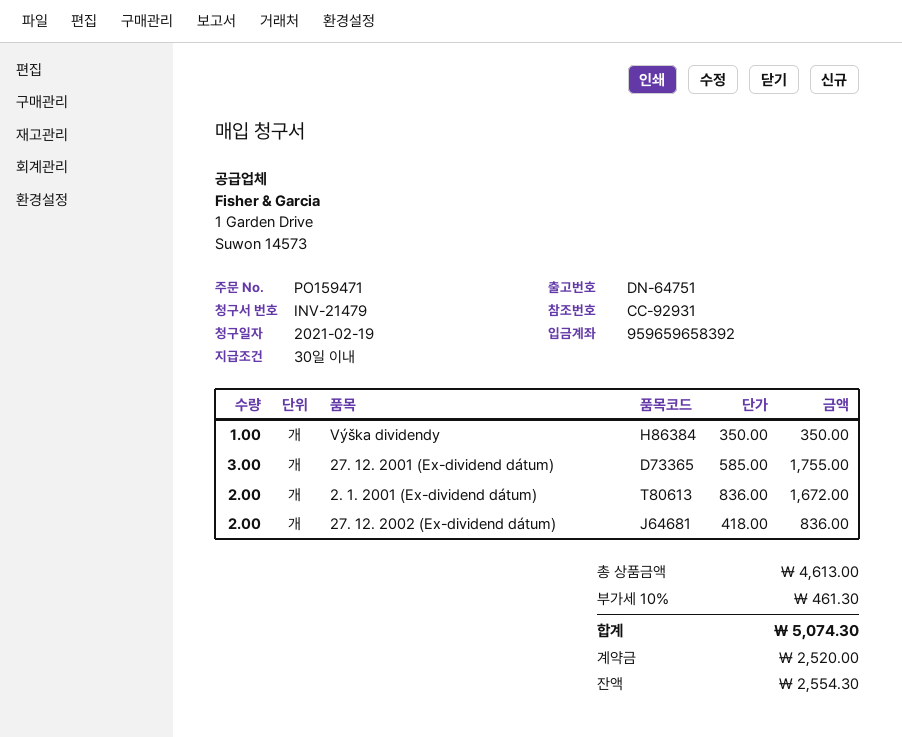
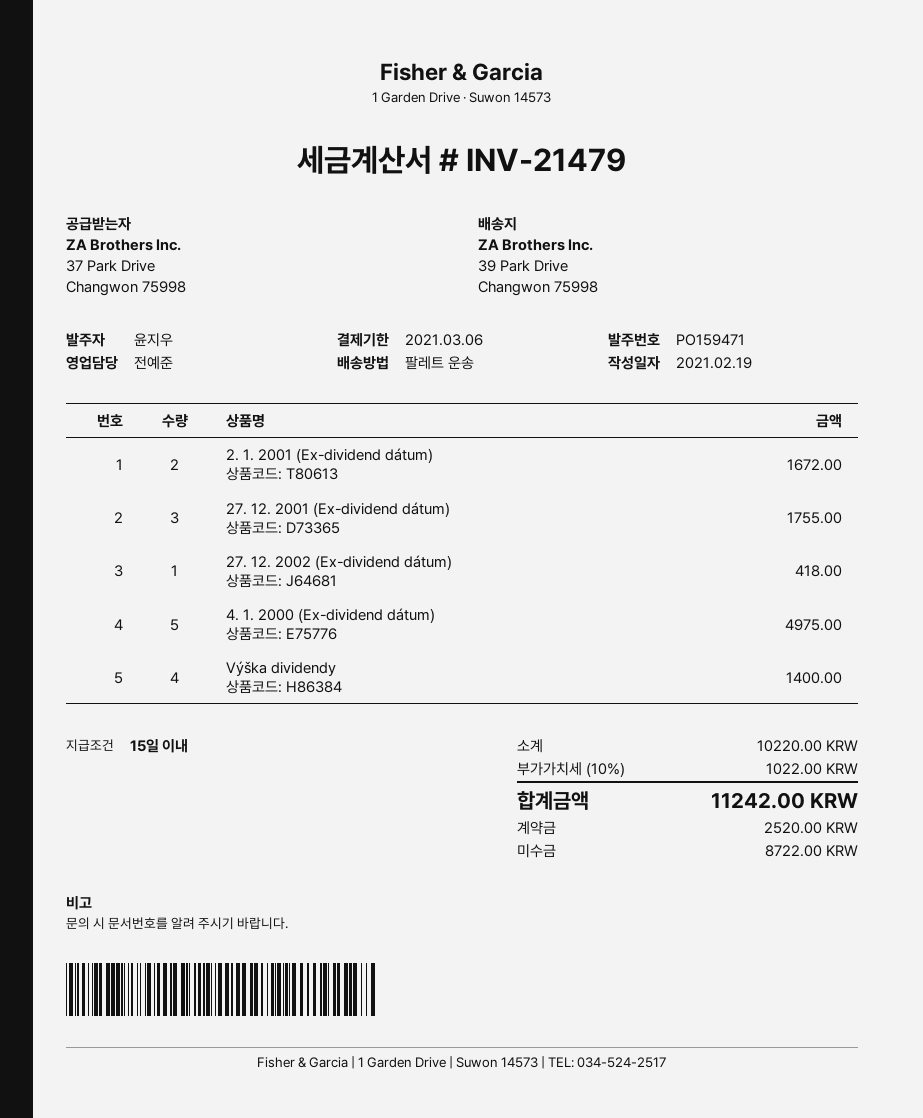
payment terms: 30 days -> 15 days
Výška dividendy: 1 for 350.00 -> 4 for 1400.00
27. 12. 2002 (Ex-dividend dátum): 2 for 836.00 -> 1 for 418.00
4. 1. 2000 (Ex-dividend dátum): none -> 5 for 4975.00
subtotal: 4613.00 -> 10220.00
tax: 10% = 461.30 -> 10% = 1022.00
total: 5074.30 -> 11242.00
balance: 2554.30 -> 8722.00

